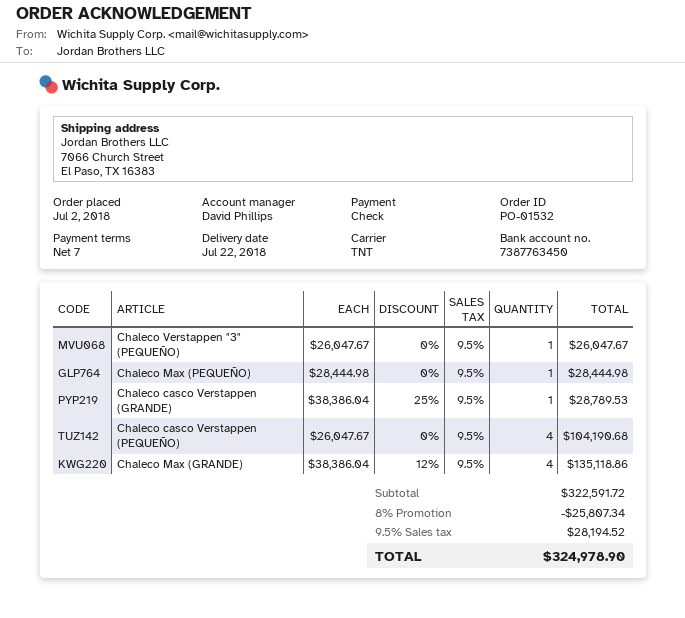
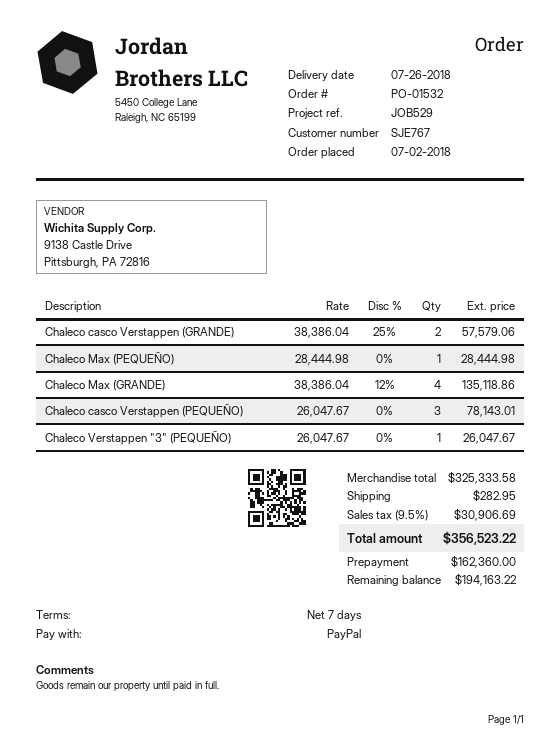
delivery date: 2018-07-22 -> 2018-07-26
payment method: cheque -> PayPal
Chaleco casco Verstappen (GRANDE): 1 x 38386.04 - 25% = 28789.53 -> 2 x 38386.04 - 25% = 57579.06
Chaleco casco Verstappen (PEQUEÑO): 4 x 26047.67 = 104190.68 -> 3 x 26047.67 = 78143.01
subtotal: 322591.72 -> 325333.58
discount: 8% = 25807.34 -> none
shipping: none -> 282.95
tax: 9.5% = 28194.52 -> 9.5% = 30906.69
total: 324978.90 -> 356523.22

